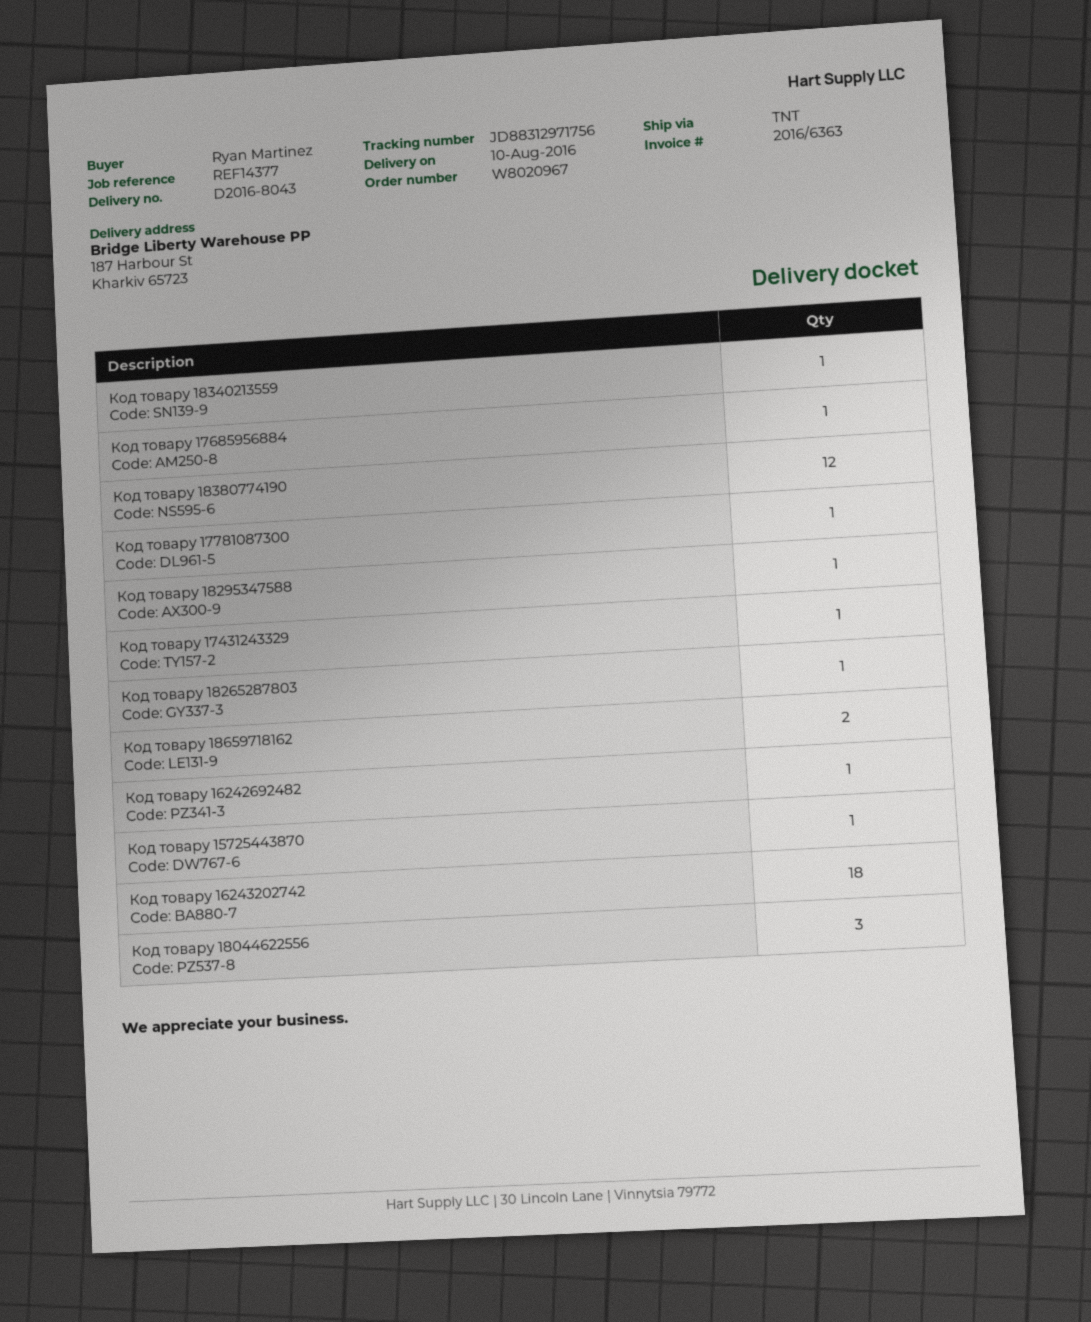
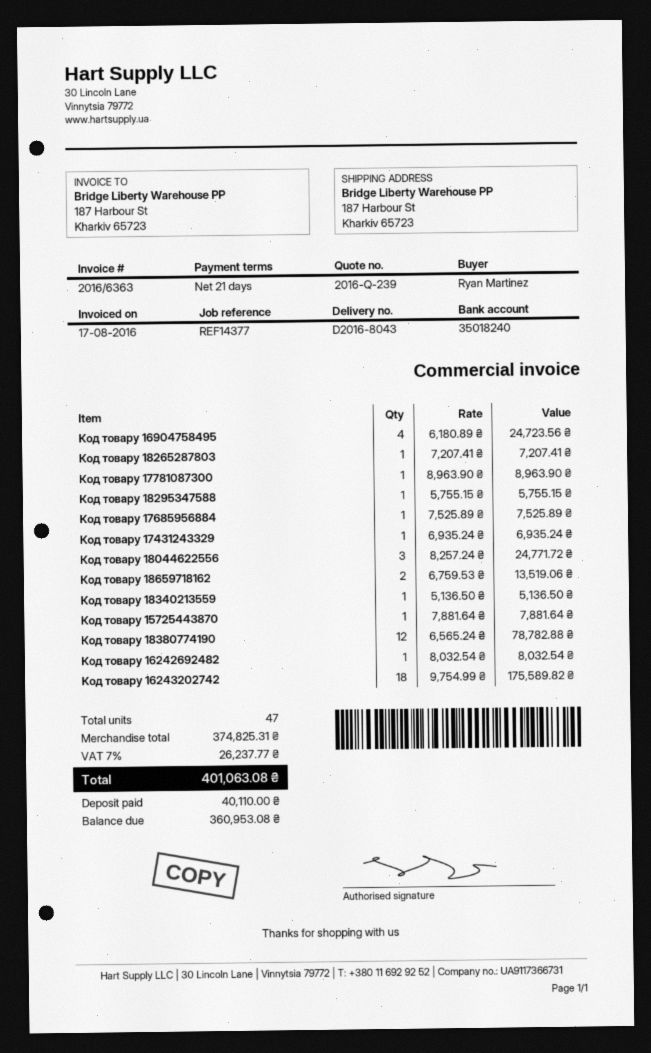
Код товару 16904758495: none -> 4

